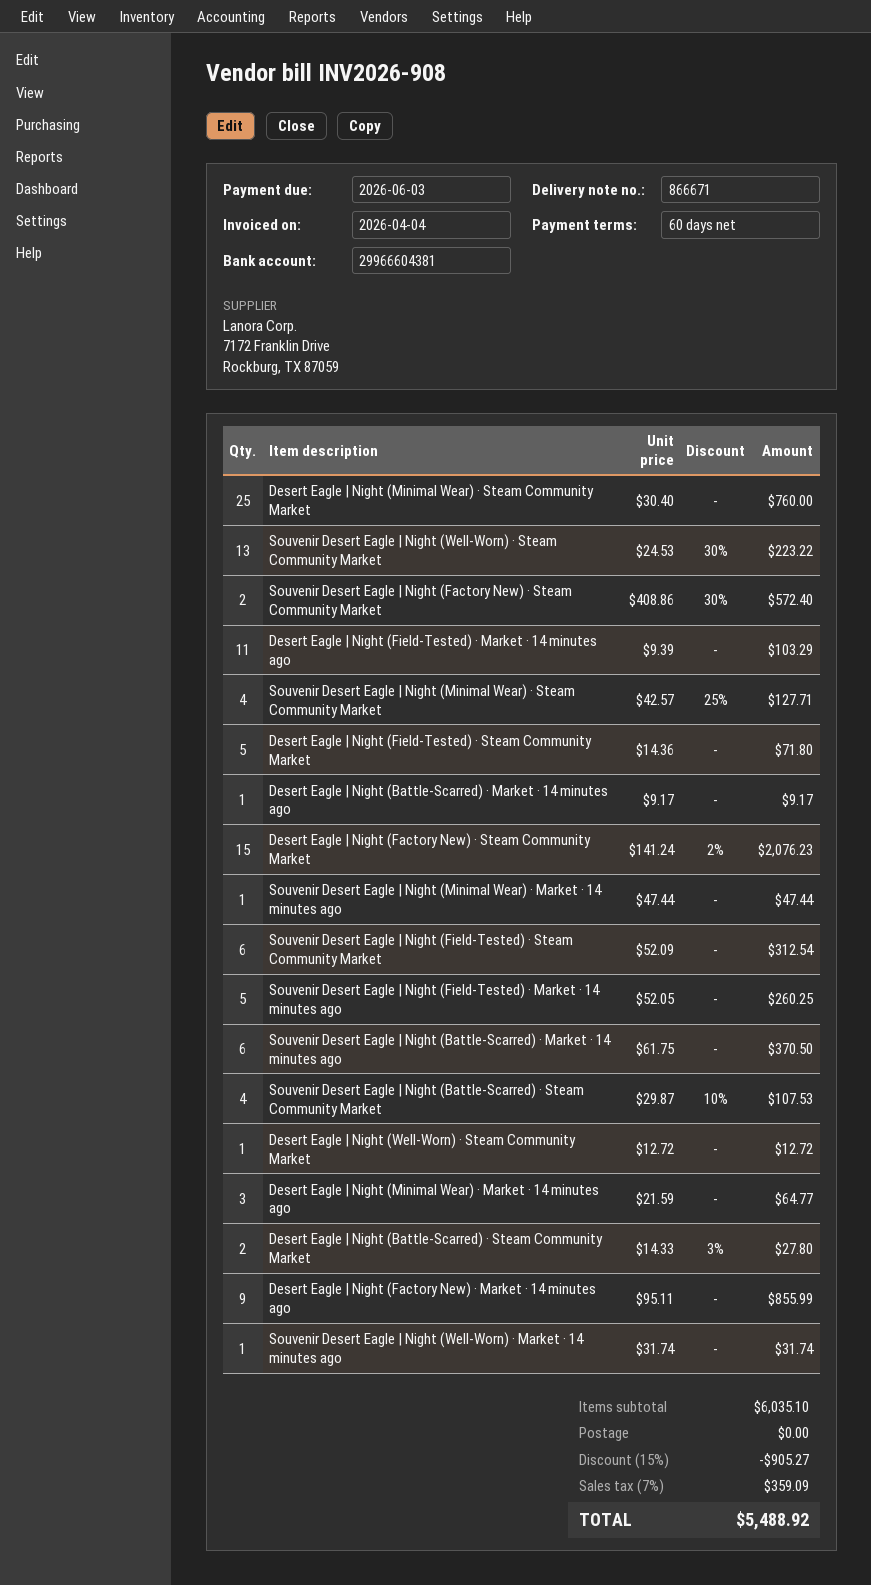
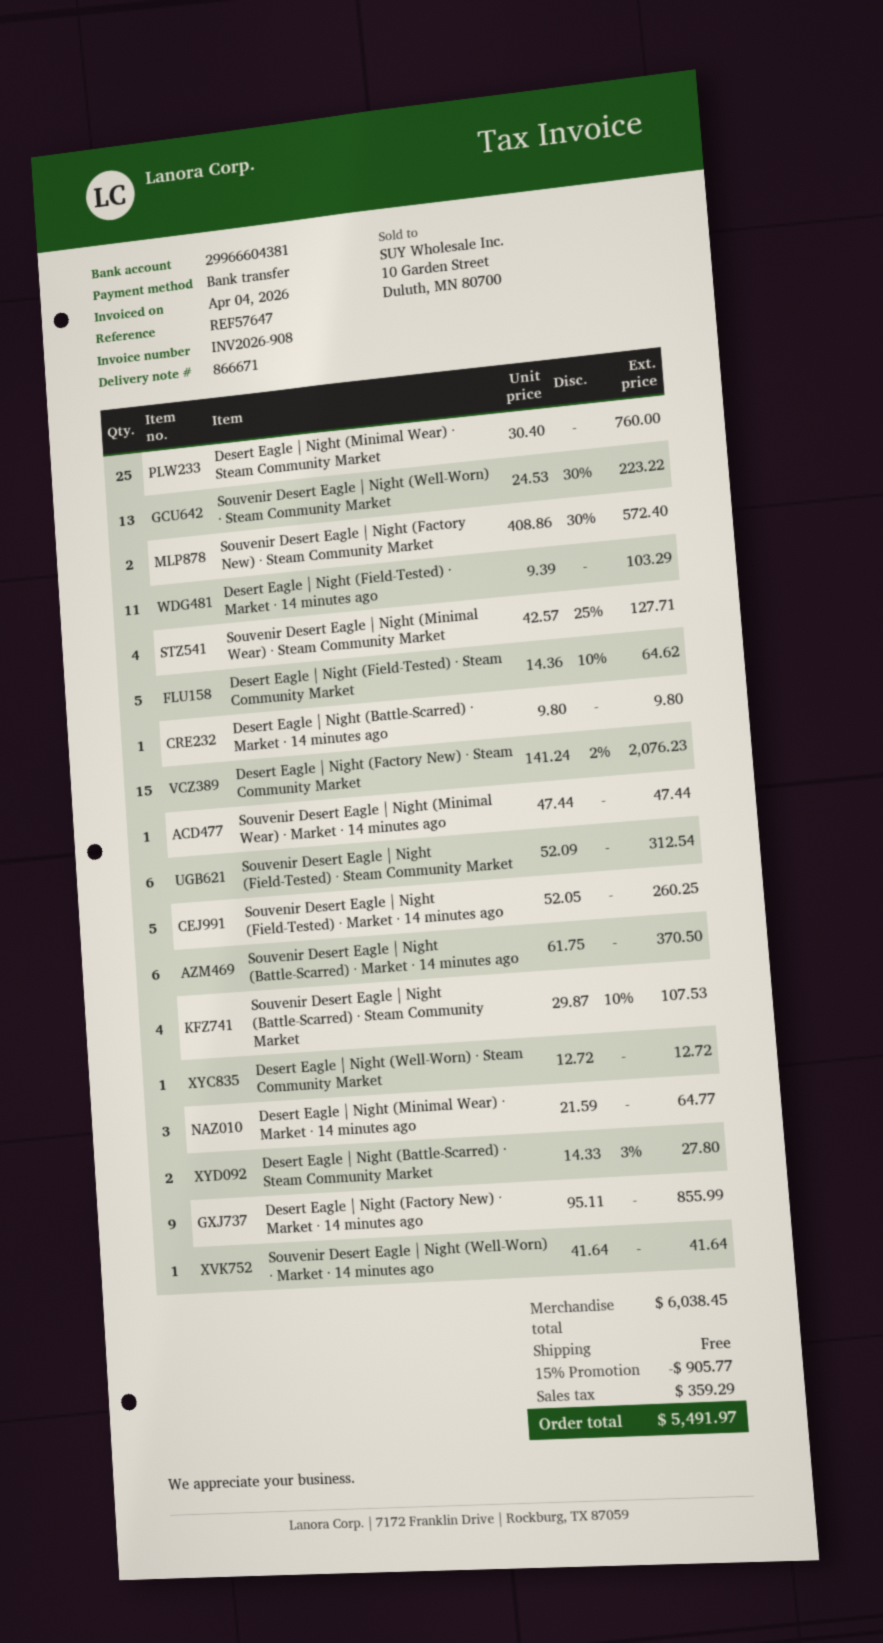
Desert Eagle | Night (Field-Tested) · Steam Community Market: 5 x 14.36 = 71.80 -> 5 x 14.36 - 10% = 64.62
Desert Eagle | Night (Battle-Scarred) · Market · 14 minutes ago: 1 x 9.17 = 9.17 -> 1 x 9.80 = 9.80
Souvenir Desert Eagle | Night (Well-Worn) · Market · 14 minutes ago: 1 x 31.74 = 31.74 -> 1 x 41.64 = 41.64
subtotal: 6035.10 -> 6038.45
discount: 15% = 905.27 -> 15% = 905.77
tax: 359.09 -> 359.29
total: 5488.92 -> 5491.97

